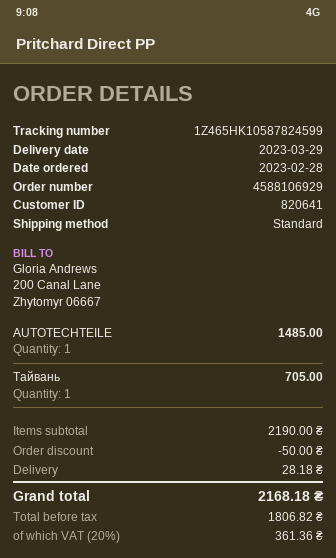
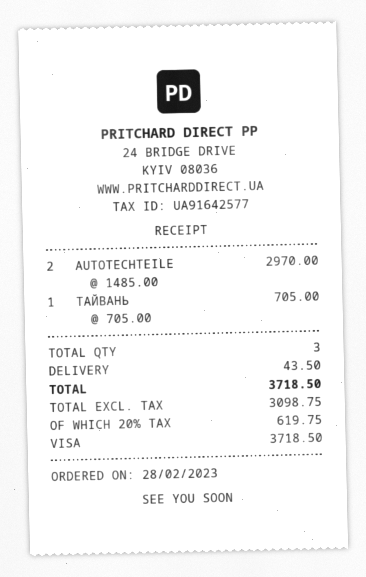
AUTOTECHTEILE: 1 for 1485.00 -> 2 for 2970.00
discount: 50.00 -> none
shipping: 28.18 -> 43.50
net: 1806.82 -> 3098.75
tax: 20% = 361.36 -> 20% = 619.75
total: 2168.18 -> 3718.50

